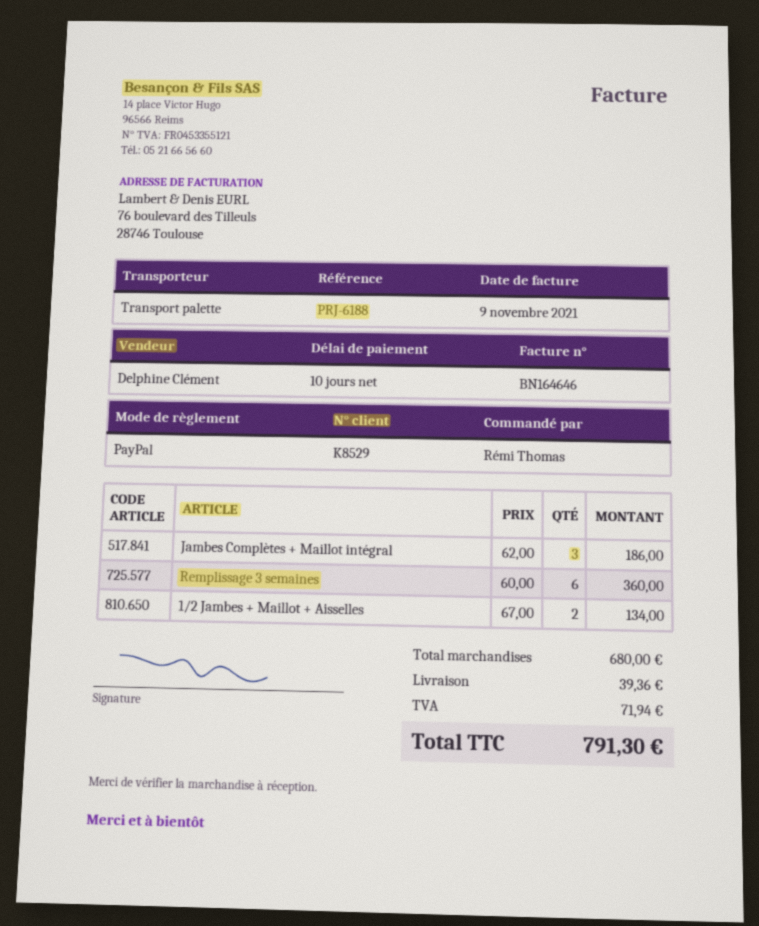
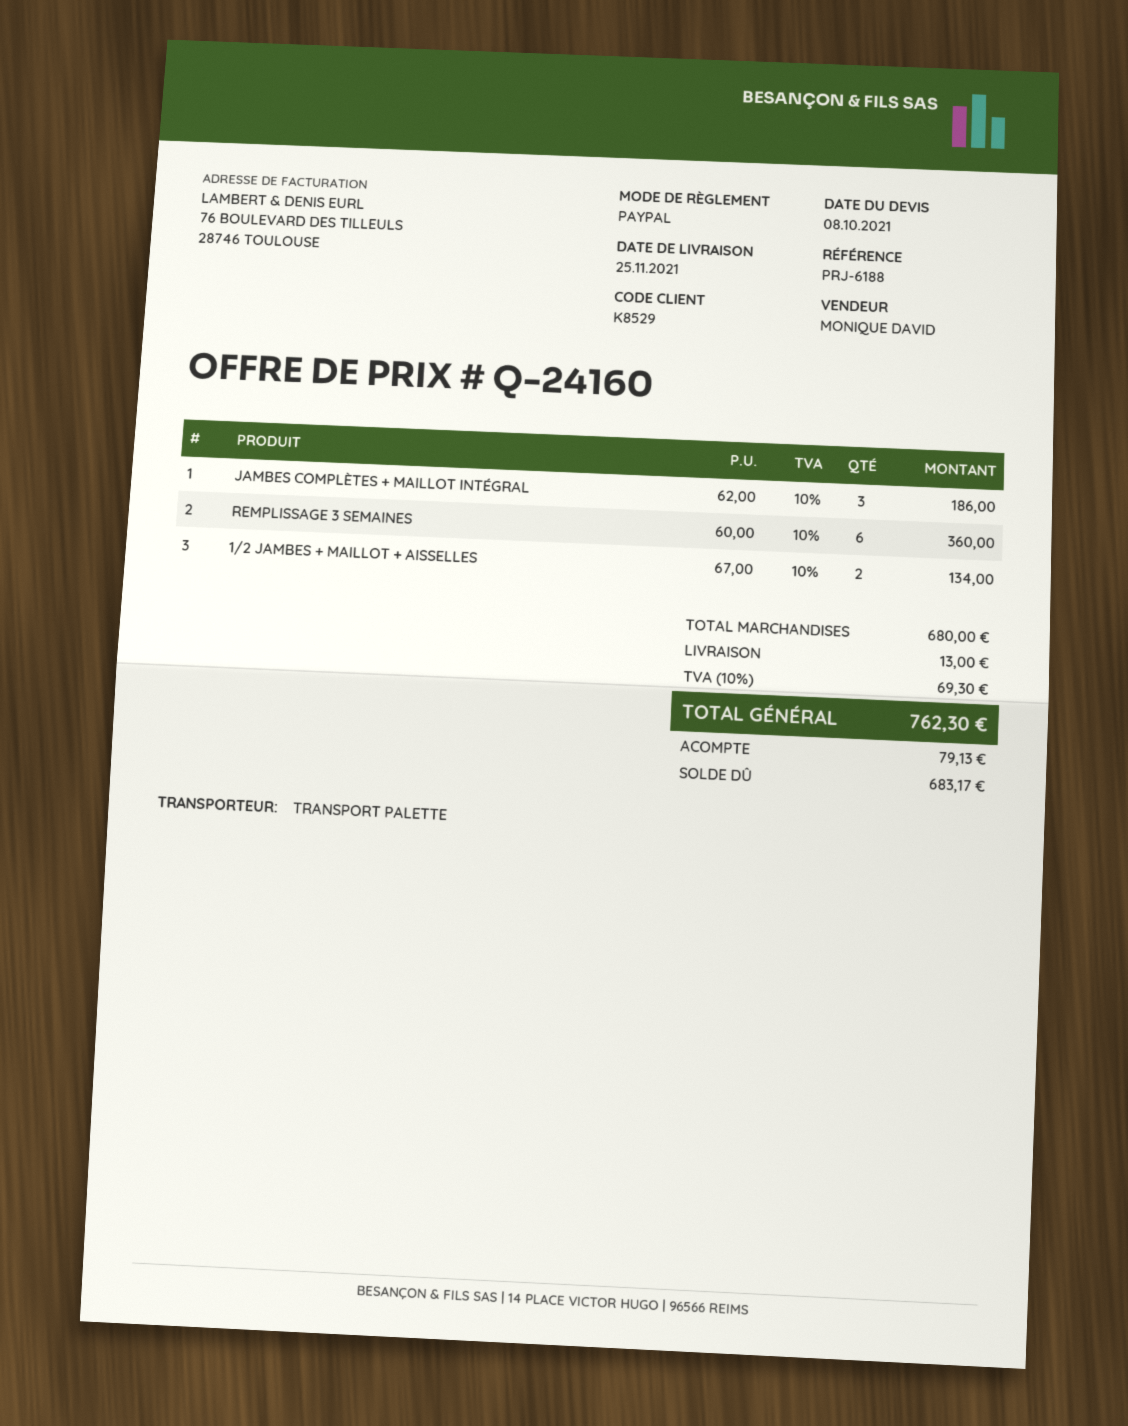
sales rep: Delphine Clément -> MONIQUE DAVID
shipping: 39.36 -> 13.00
tax: 71.94 -> 69.30
total: 791.30 -> 762.30

